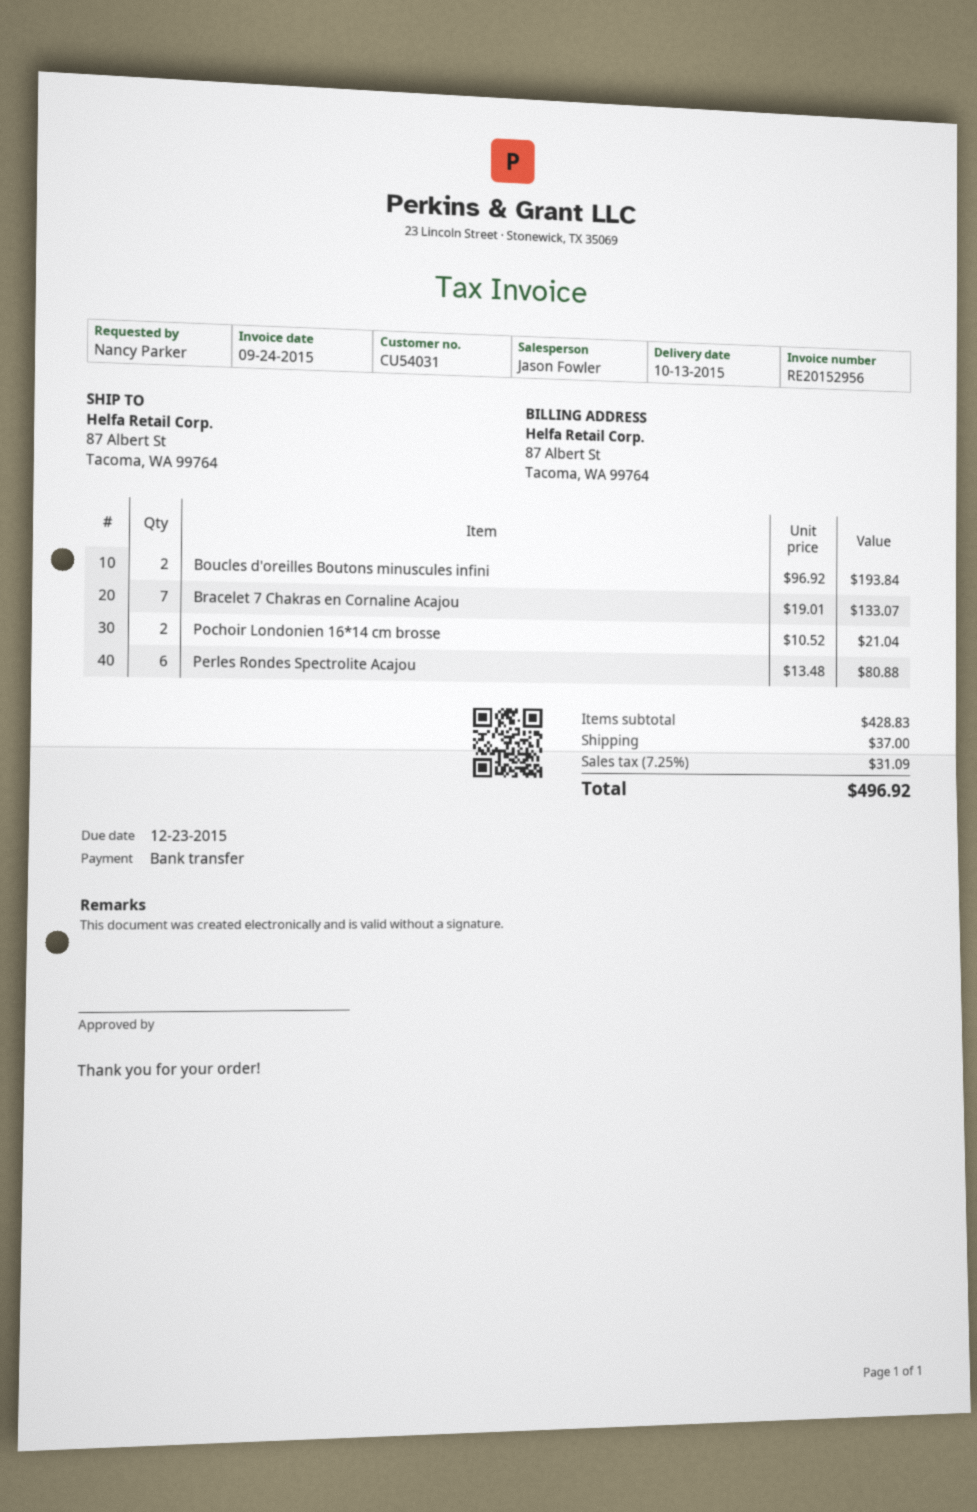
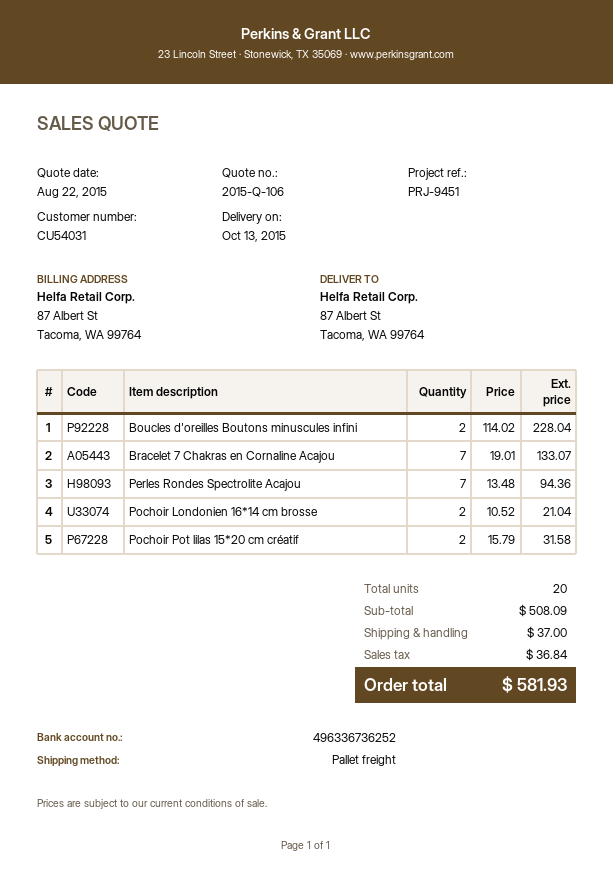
Boucles d'oreilles Boutons minuscules infini: 2 x 96.92 = 193.84 -> 2 x 114.02 = 228.04
Perles Rondes Spectrolite Acajou: 6 x 13.48 = 80.88 -> 7 x 13.48 = 94.36
Pochoir Pot lilas 15*20 cm créatif: none -> 2 x 15.79 = 31.58
subtotal: 428.83 -> 508.09
tax: 31.09 -> 36.84
total: 496.92 -> 581.93

